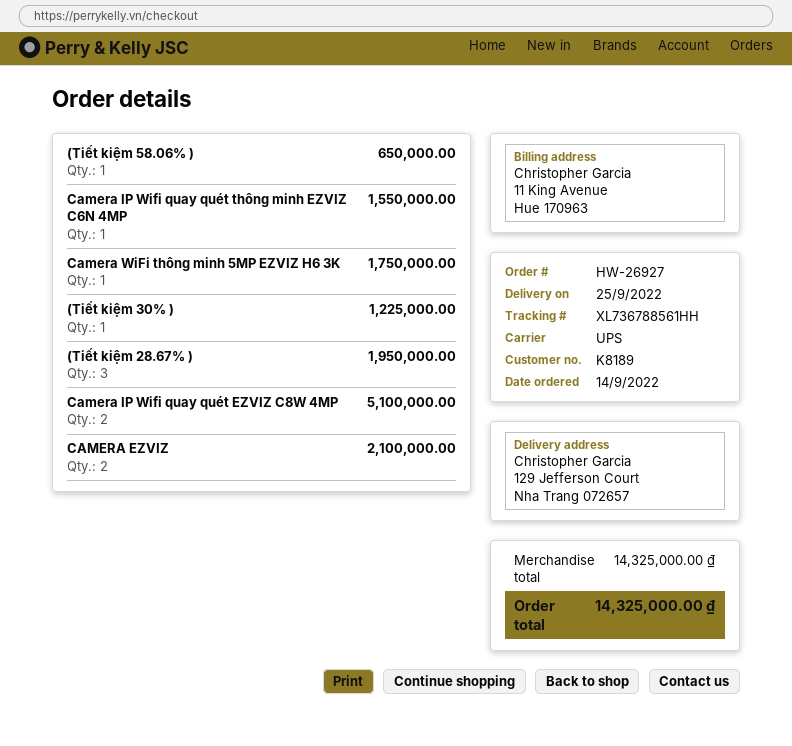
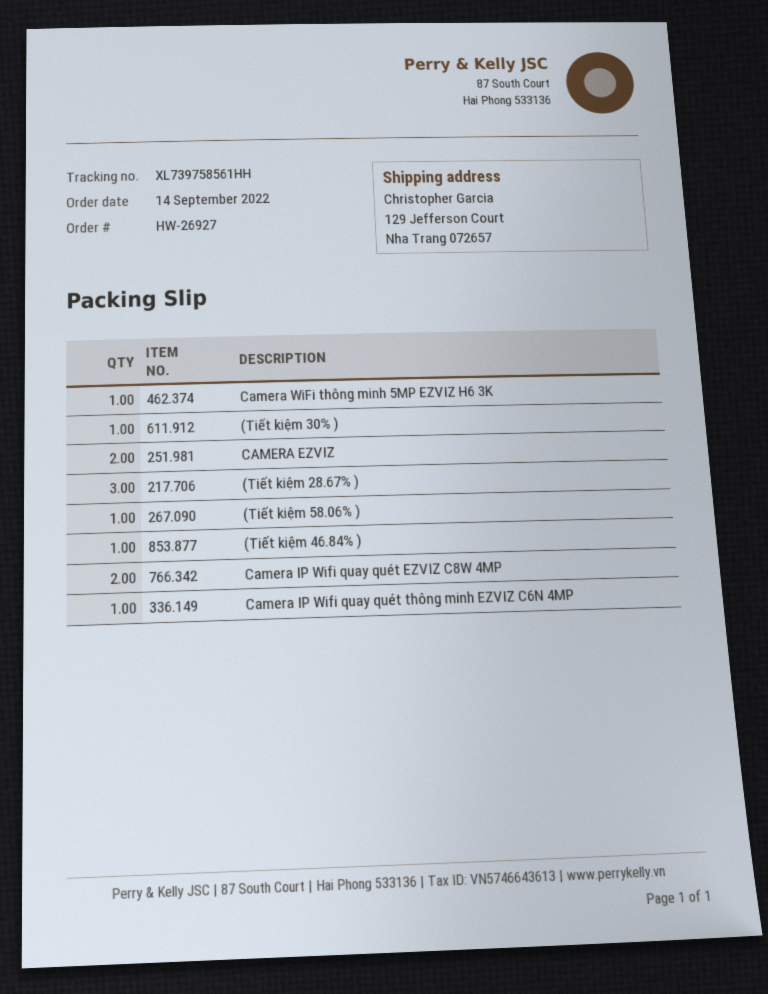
tracking number: XL736788561HH -> XL739758561HH
(Tiết kiệm 46.84% ): none -> 1

